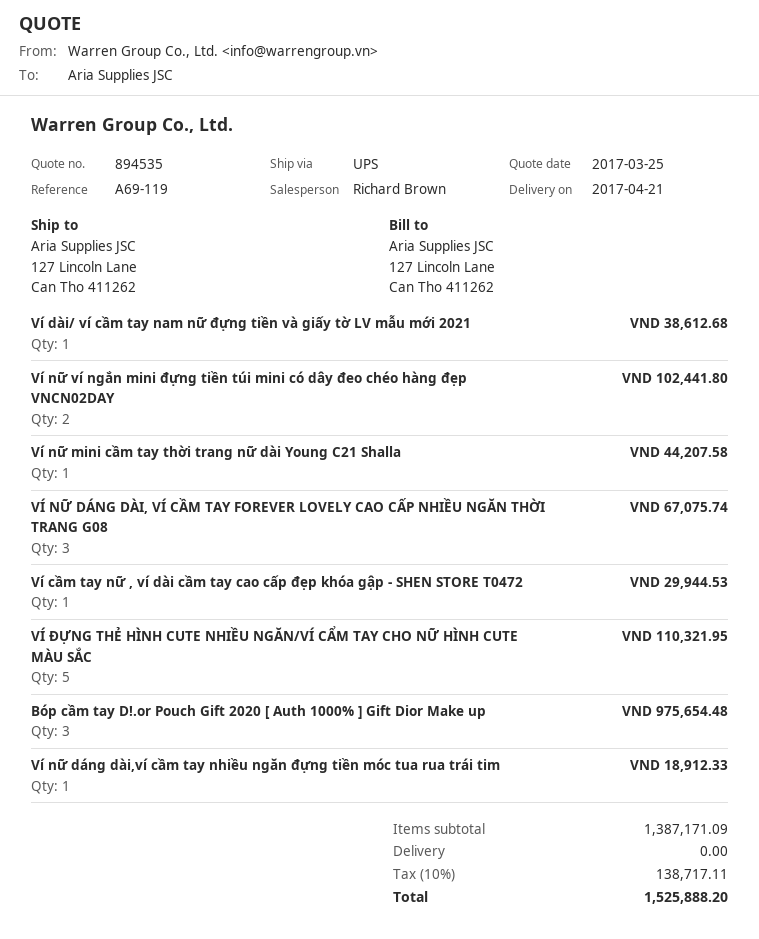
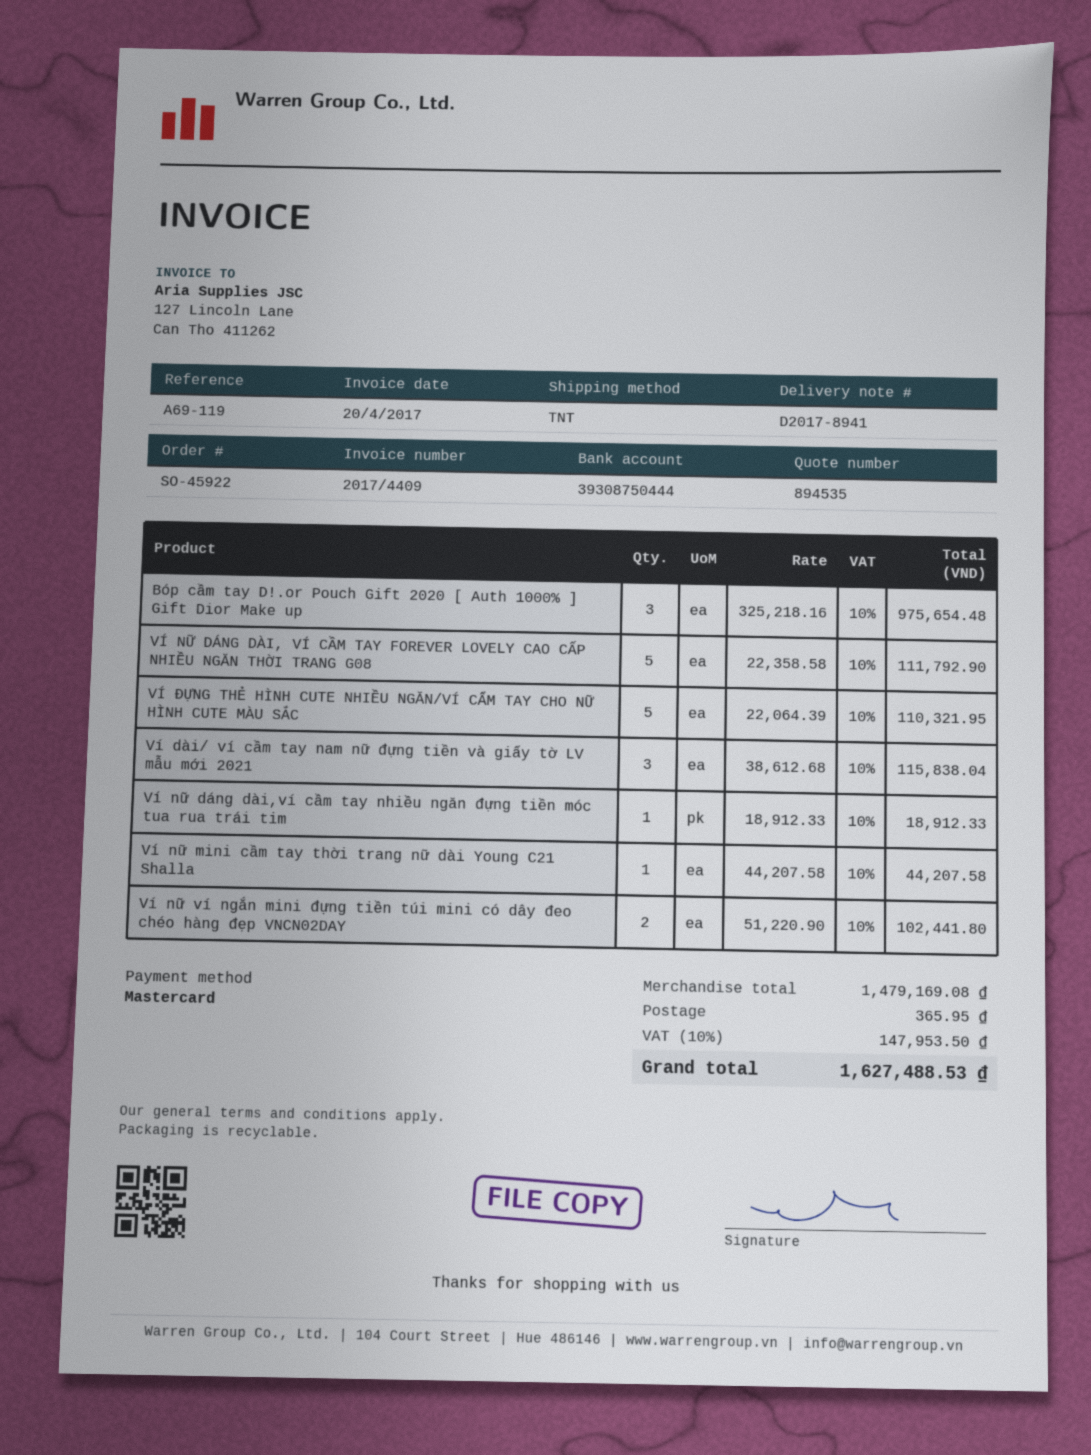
shipping method: UPS -> TNT
Ví dài/ ví cầm tay nam nữ đựng tiền và giấy tờ LV mẫu mới 2021: 1 for 38612.68 -> 3 for 115838.04
VÍ NỮ DÁNG DÀI, VÍ CẦM TAY FOREVER LOVELY CAO CẤP NHIỀU NGĂN THỜI TRANG G08: 3 for 67075.74 -> 5 for 111792.90
Ví cầm tay nữ , ví dài cầm tay cao cấp đẹp khóa gập - SHEN STORE T0472: 1 for 29944.53 -> none
subtotal: 1387171.09 -> 1479169.08
shipping: 0.00 -> 365.95
tax: 10% = 138717.11 -> 10% = 147953.50
total: 1525888.20 -> 1627488.53

